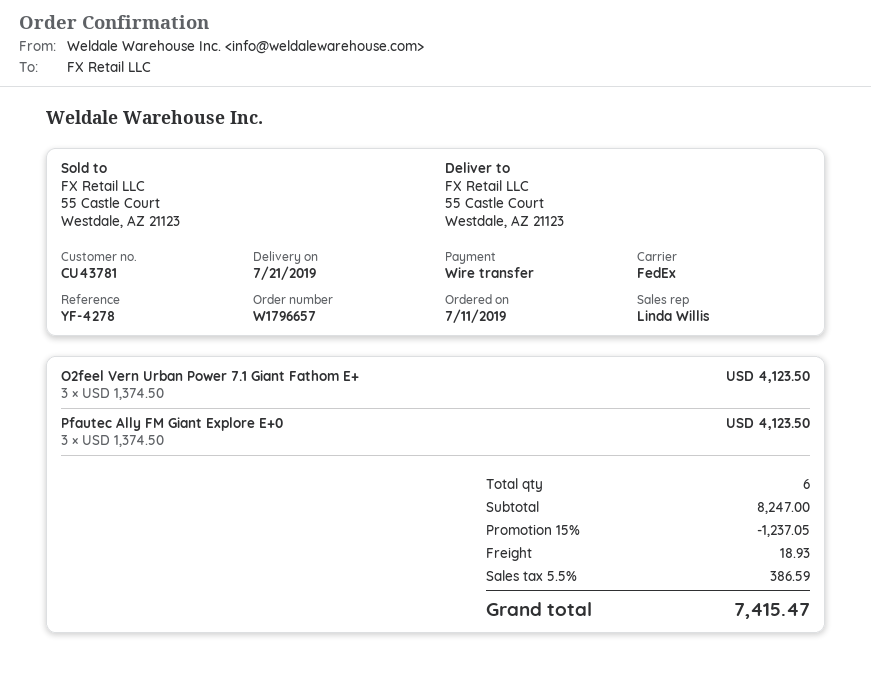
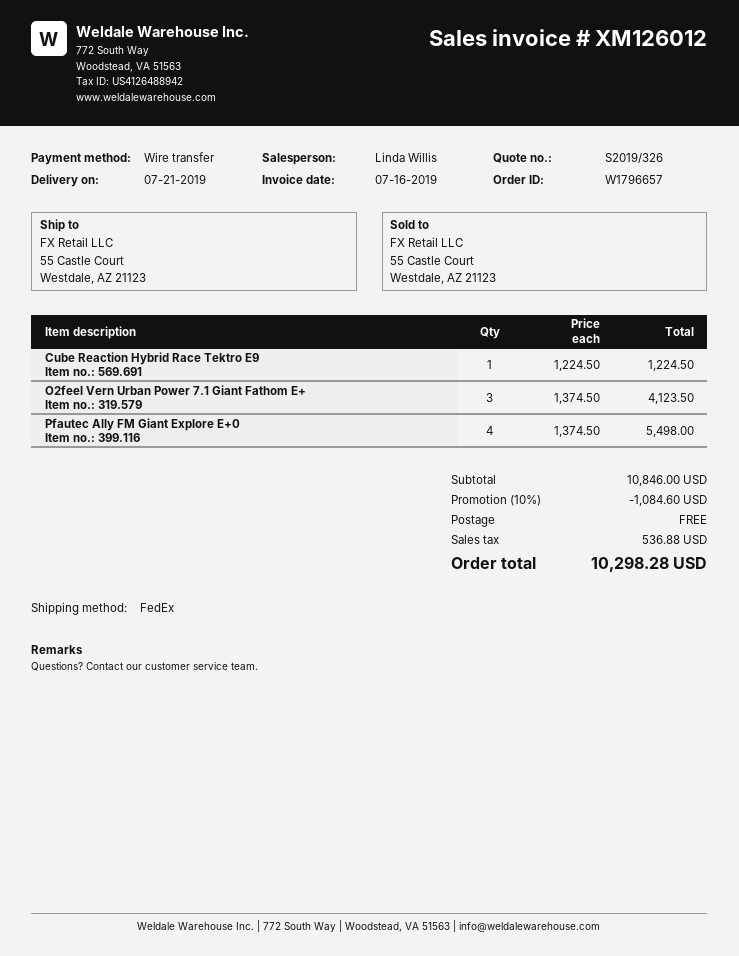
Pfautec Ally FM Giant Explore E+0: 3 x 1374.50 = 4123.50 -> 4 x 1374.50 = 5498.00
Cube Reaction Hybrid Race Tektro E9: none -> 1 x 1224.50 = 1224.50
subtotal: 8247.00 -> 10846.00
discount: 15% = 1237.05 -> 10% = 1084.60
shipping: 18.93 -> 0.00
tax: 386.59 -> 536.88
total: 7415.47 -> 10298.28

